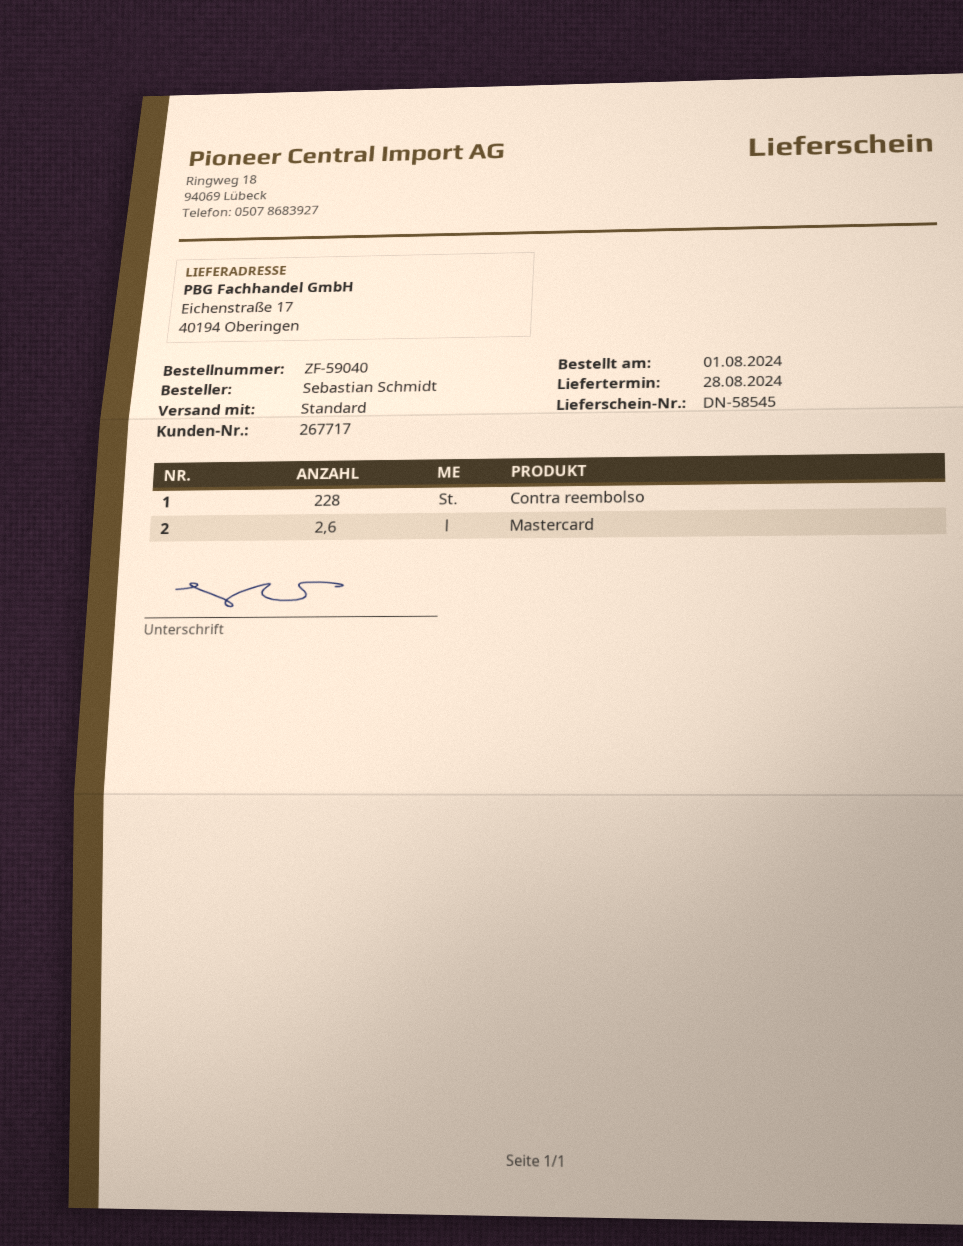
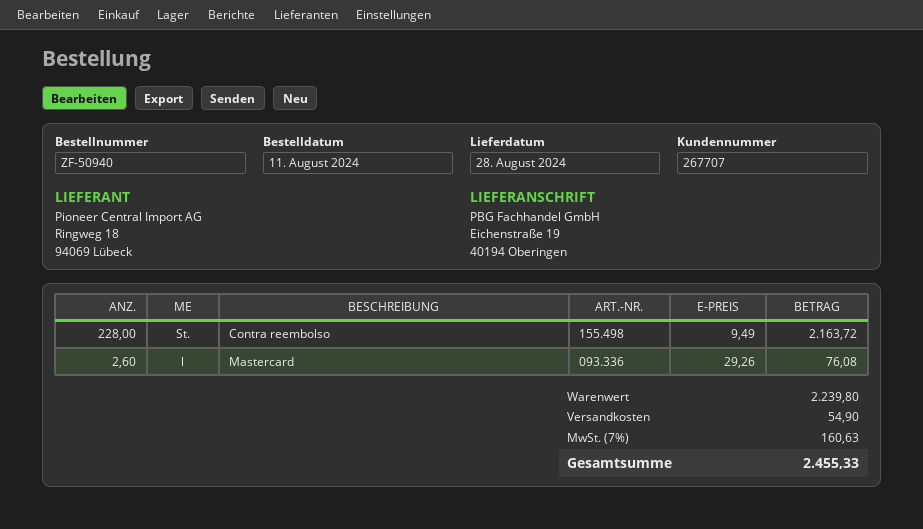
order number: ZF-59040 -> ZF-50940
order date: 2024-08-01 -> 2024-08-11
customer number: 267717 -> 267707
ship to: Eichenstraße 17, 40194 Oberingen -> Eichenstraße 19, 40194 Oberingen

